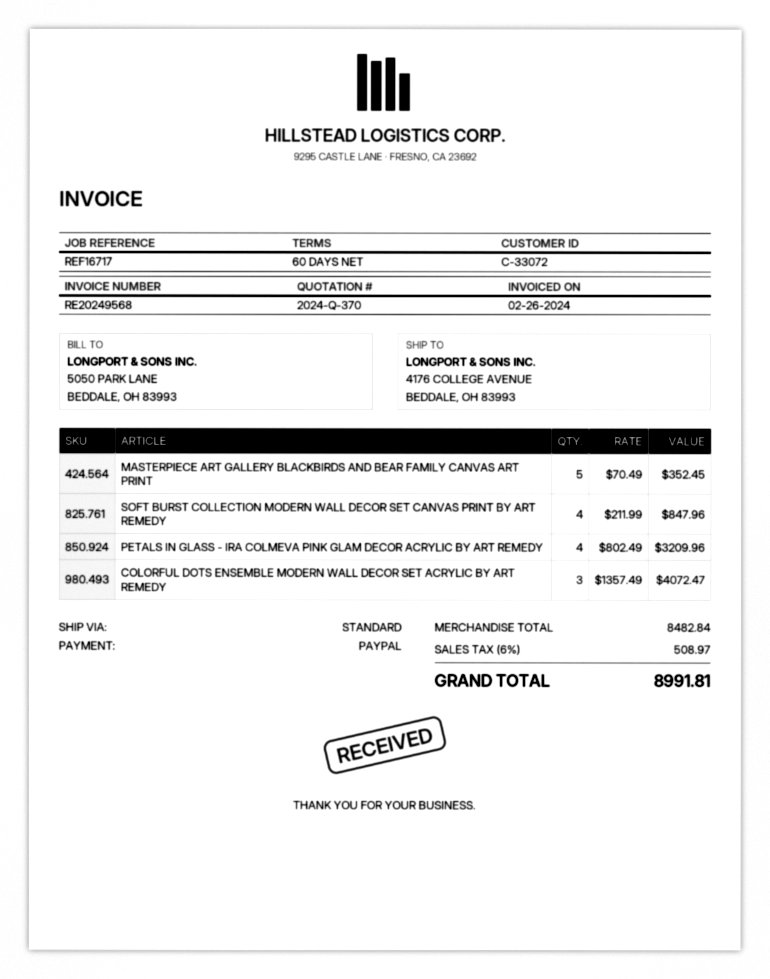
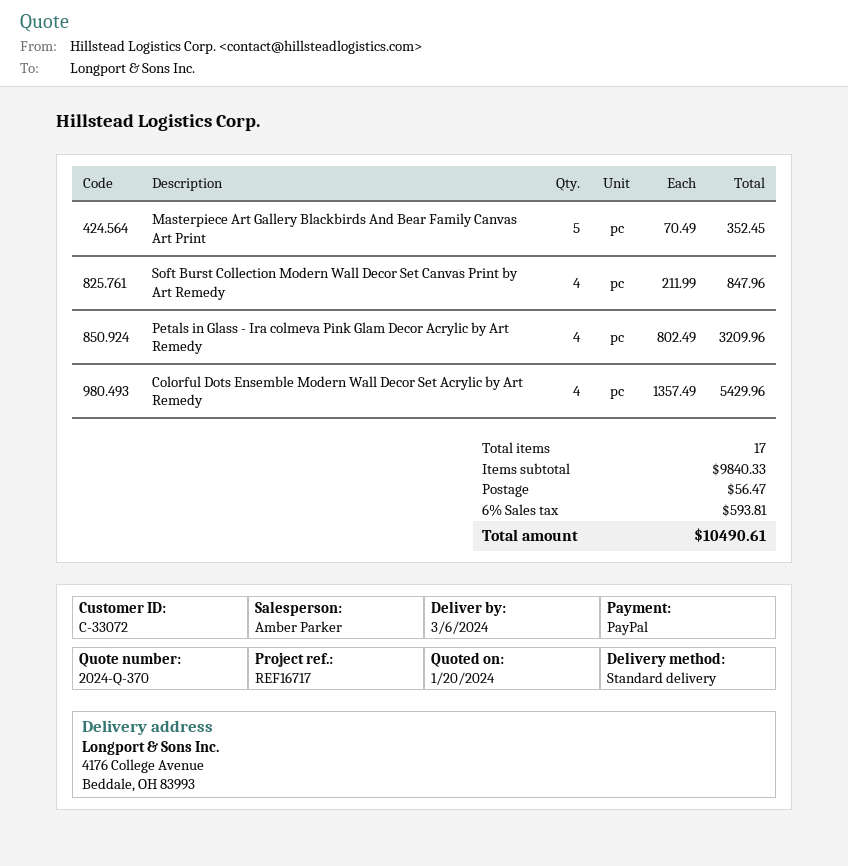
COLORFUL DOTS ENSEMBLE MODERN WALL DECOR SET ACRYLIC BY ART REMEDY: 3 x 1357.49 = 4072.47 -> 4 x 1357.49 = 5429.96
subtotal: 8482.84 -> 9840.33
shipping: none -> 56.47
tax: 6% = 508.97 -> 6% = 593.81
total: 8991.81 -> 10490.61

